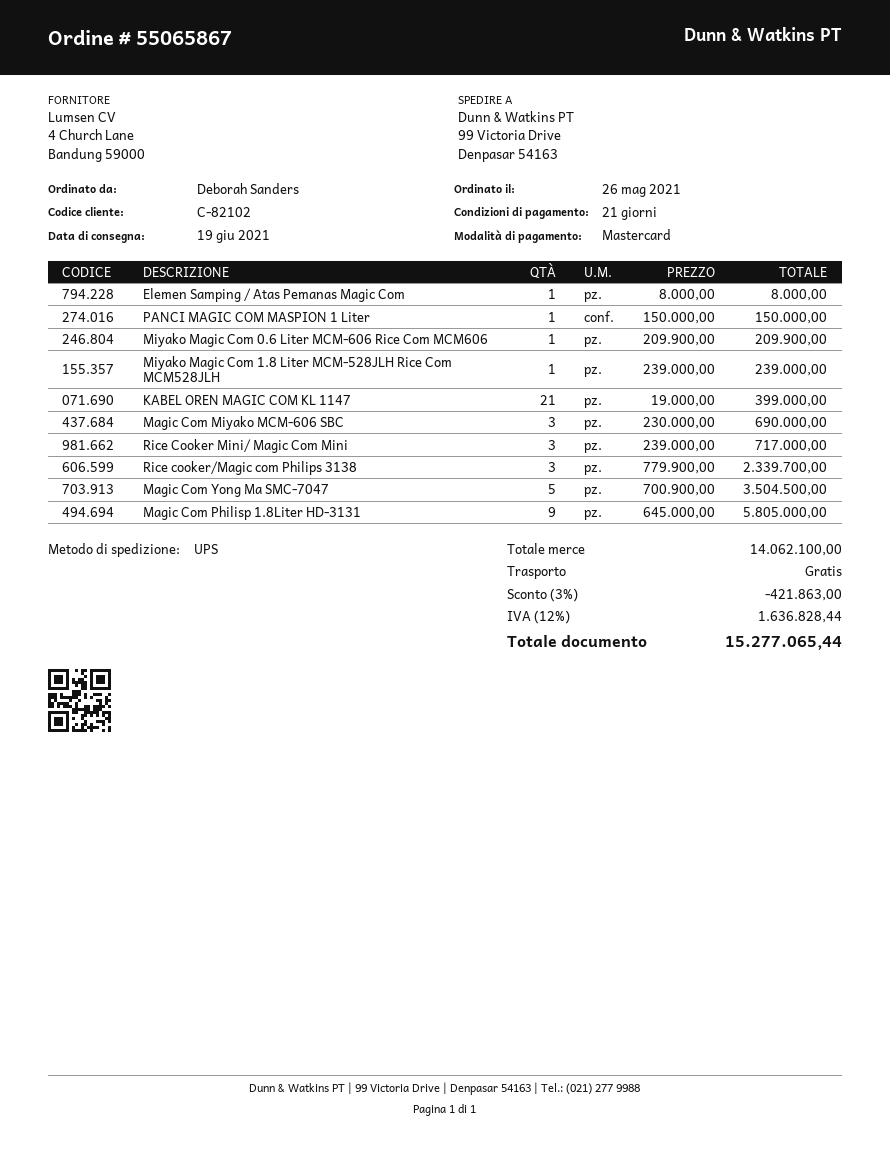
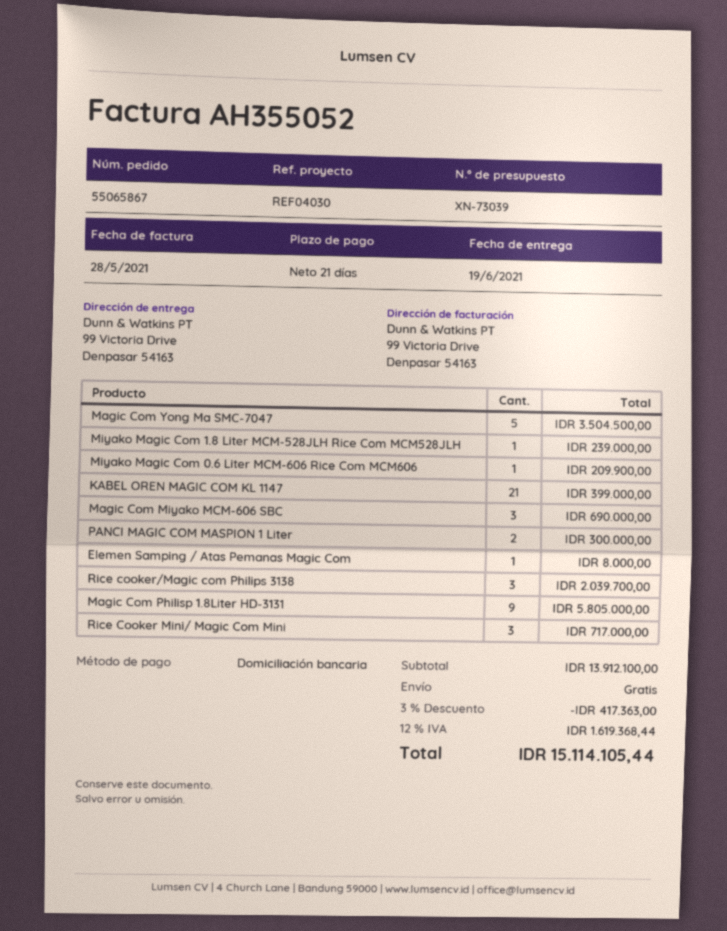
payment method: Mastercard -> direct debit
PANCI MAGIC COM MASPION 1 Liter: 1 for 150000.00 -> 2 for 300000.00
Rice cooker/Magic com Philips 3138: 3 for 2339700.00 -> 3 for 2039700.00
subtotal: 14062100.00 -> 13912100.00
discount: 3% = 421863.00 -> 3% = 417363.00
tax: 12% = 1636828.44 -> 12% = 1619368.44
total: 15277065.44 -> 15114105.44

